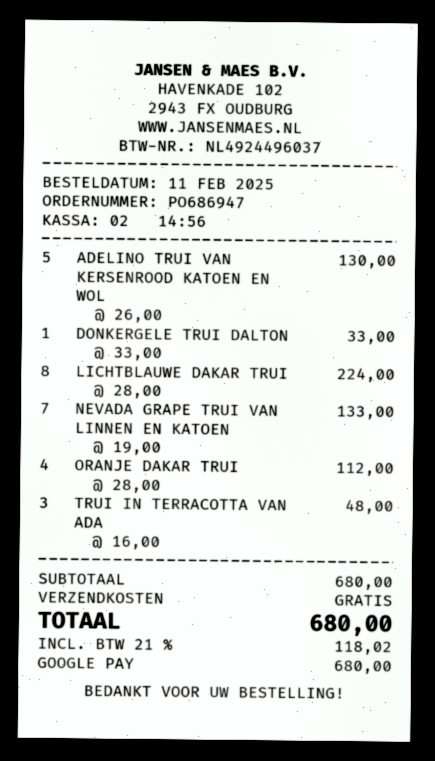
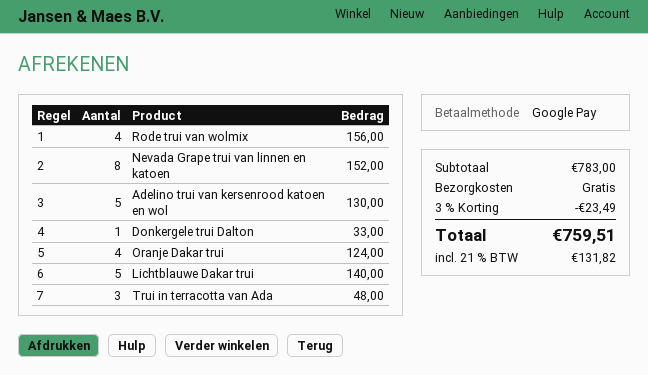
LICHTBLAUWE DAKAR TRUI: 8 for 224.00 -> 5 for 140.00
NEVADA GRAPE TRUI VAN LINNEN EN KATOEN: 7 for 133.00 -> 8 for 152.00
ORANJE DAKAR TRUI: 4 for 112.00 -> 4 for 124.00
Rode trui van wolmix: none -> 4 for 156.00
subtotal: 680.00 -> 783.00
discount: none -> 3% = 23.49
tax: 21% = 118.02 -> 21% = 131.82
total: 680.00 -> 759.51

